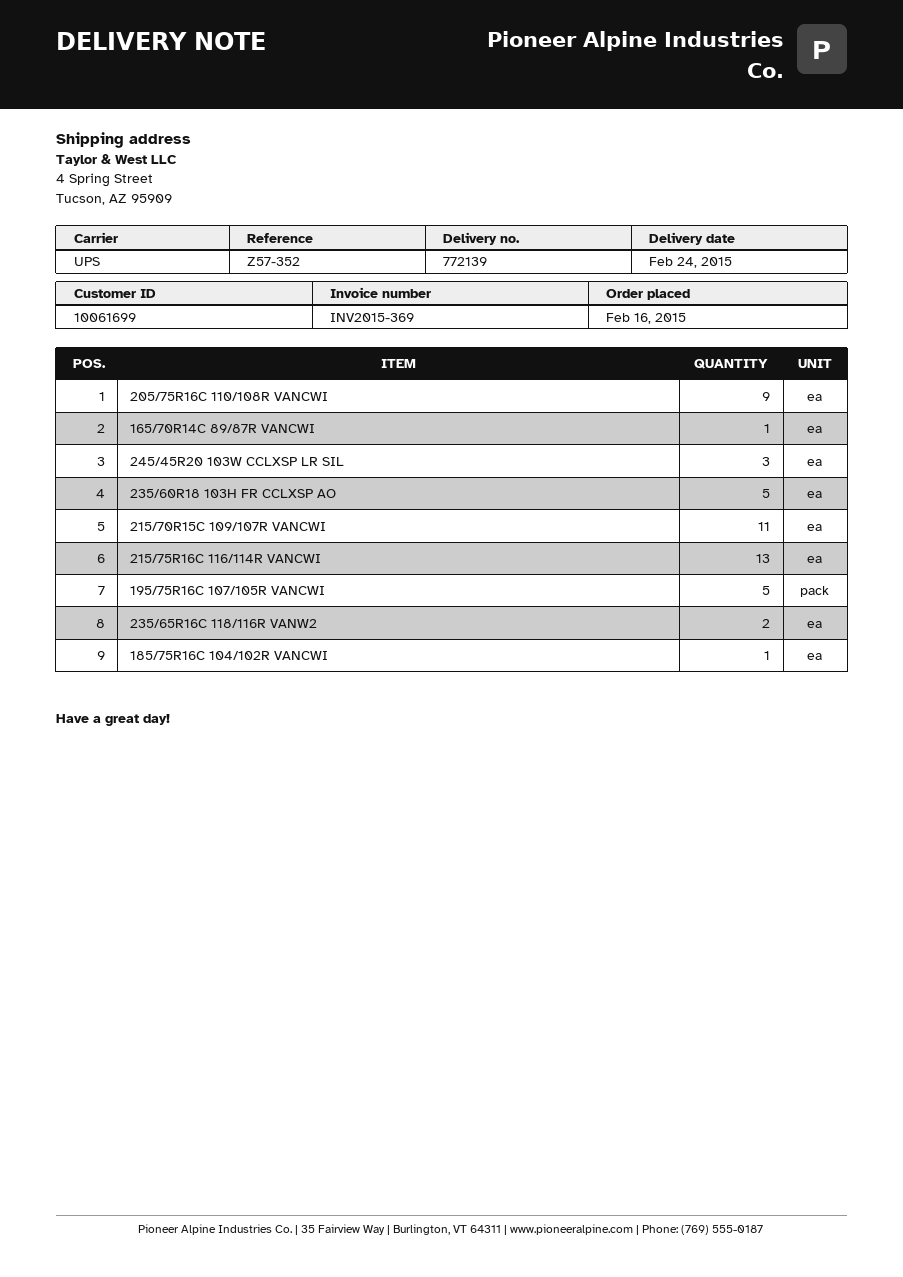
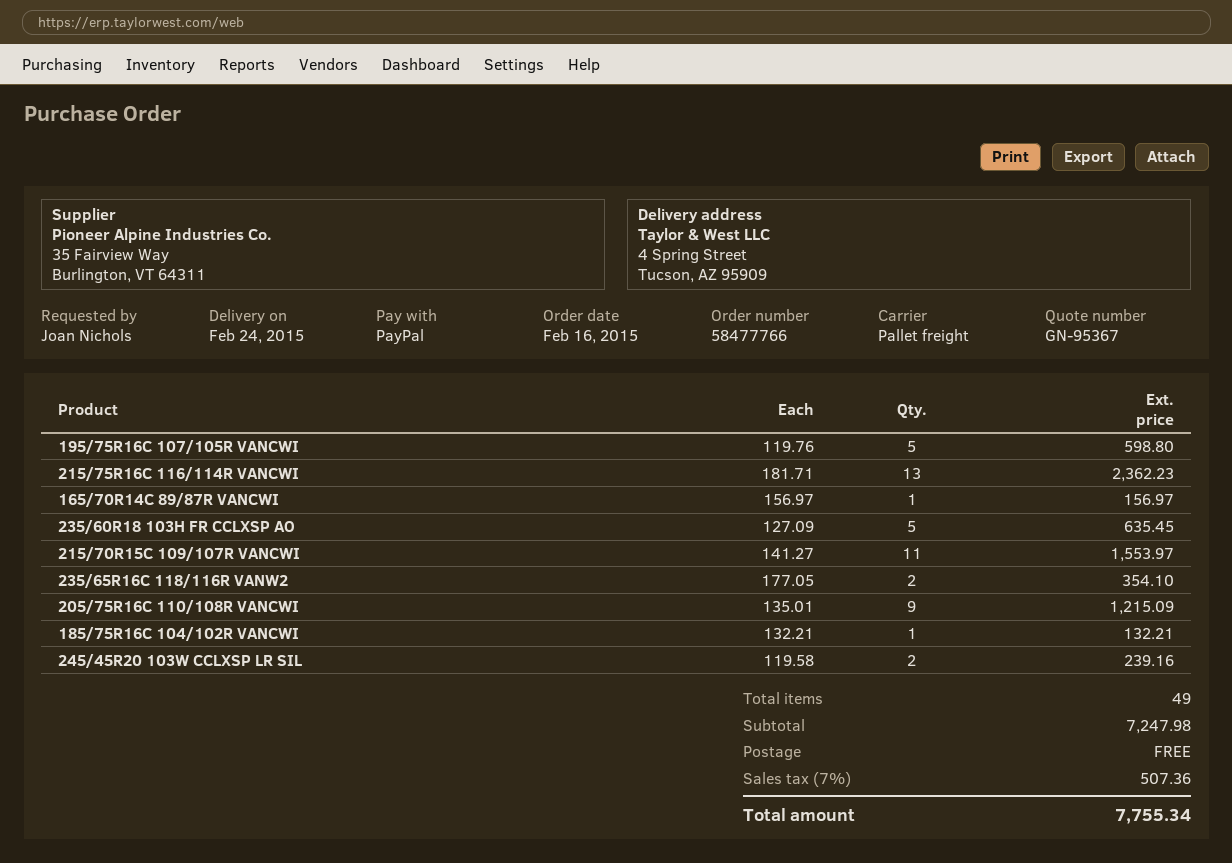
shipping method: UPS -> pallet freight
245/45R20 103W CCLXSP LR SIL: 3 -> 2

